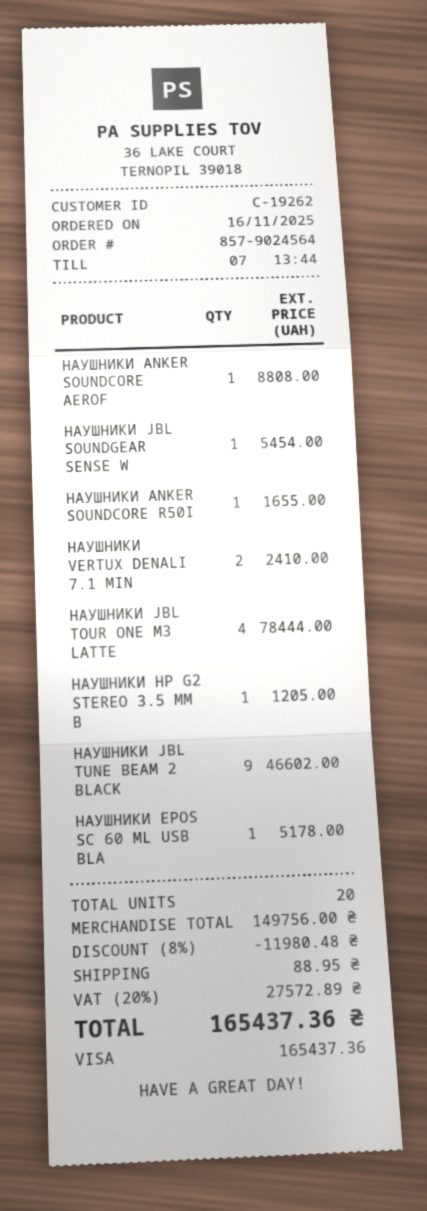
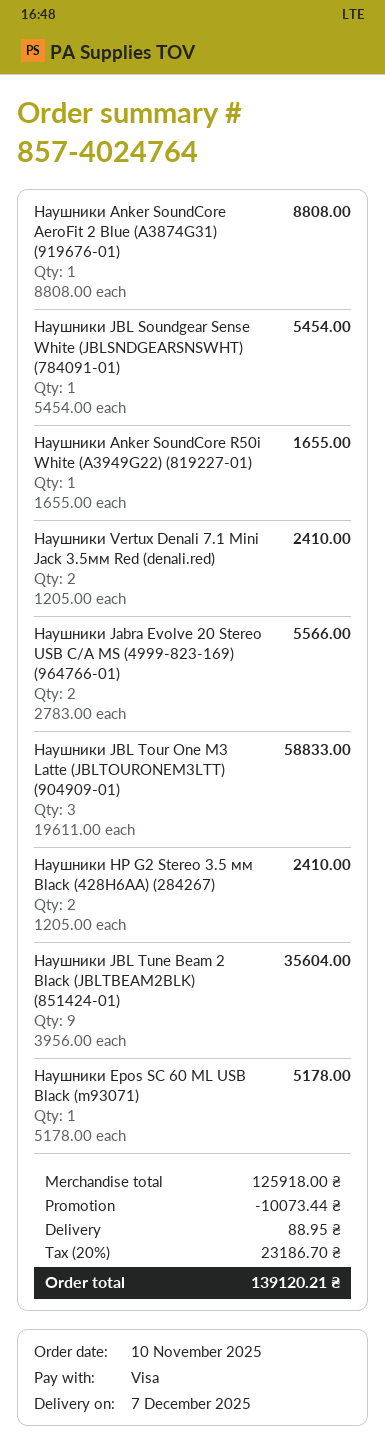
order number: 857-9024564 -> 857-4024764
order date: 2025-11-16 -> 2025-11-10
НАУШНИКИ JBL TOUR ONE M3 LATTE: 4 for 78444.00 -> 3 for 58833.00
НАУШНИКИ HP G2 STEREO 3.5 ММ B: 1 for 1205.00 -> 2 for 2410.00
НАУШНИКИ JBL TUNE BEAM 2 BLACK: 9 for 46602.00 -> 9 for 35604.00
Наушники Jabra Evolve 20 Stereo USB C/A MS (4999-823-169) (964766-01): none -> 2 for 5566.00
subtotal: 149756.00 -> 125918.00
discount: 11980.48 -> 10073.44
tax: 20% = 27572.89 -> 20% = 23186.70
total: 165437.36 -> 139120.21

